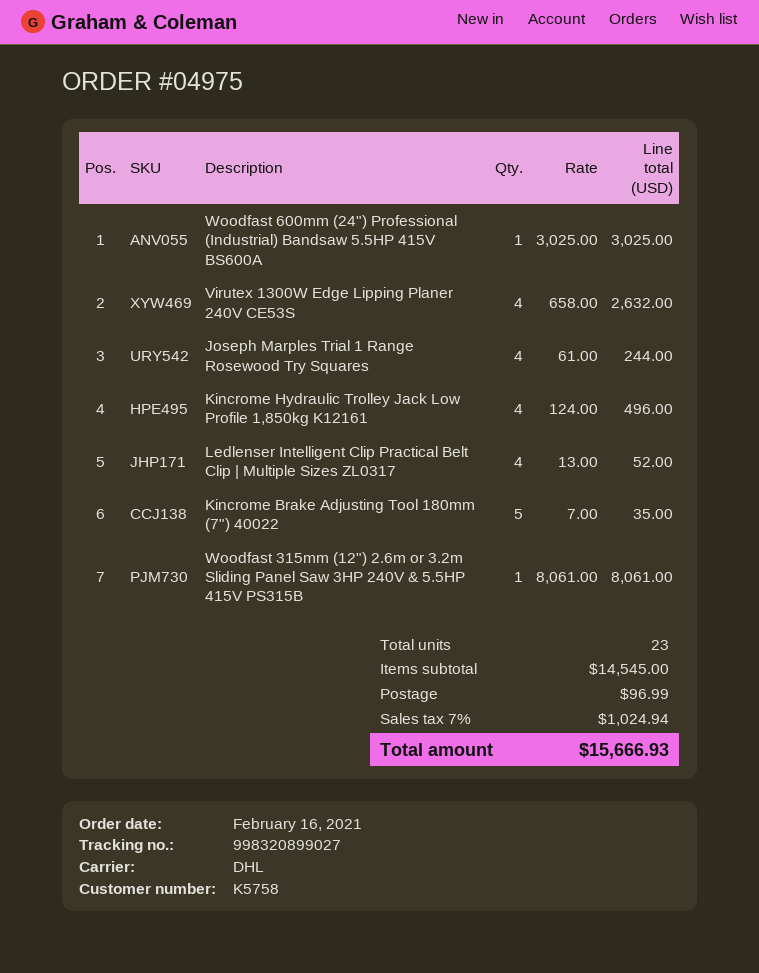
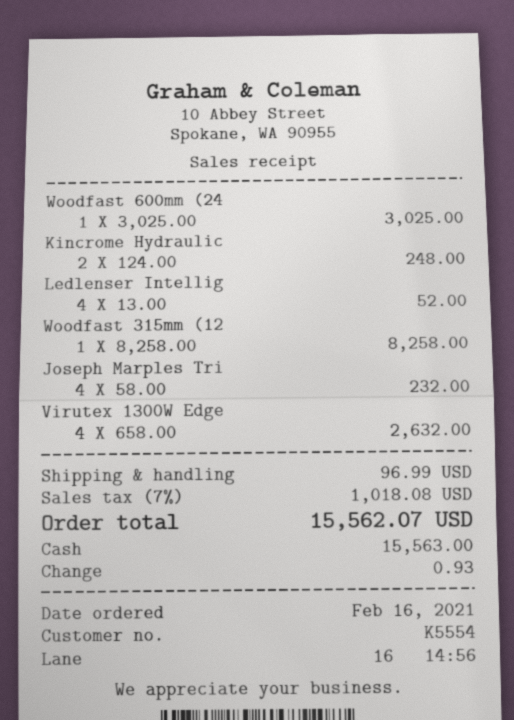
customer number: K5758 -> K5554
Joseph Marples Trial 1 Range Rosewood Try Squares: 4 x 61.00 = 244.00 -> 4 x 58.00 = 232.00
Kincrome Hydraulic Trolley Jack Low Profile 1,850kg K12161: 4 x 124.00 = 496.00 -> 2 x 124.00 = 248.00
Kincrome Brake Adjusting Tool 180mm (7") 40022: 5 x 7.00 = 35.00 -> none
Woodfast 315mm (12") 2.6m or 3.2m Sliding Panel Saw 3HP 240V & 5.5HP 415V PS315B: 1 x 8061.00 = 8061.00 -> 1 x 8258.00 = 8258.00
tax: 7% = 1024.94 -> 7% = 1018.08
total: 15666.93 -> 15562.07

